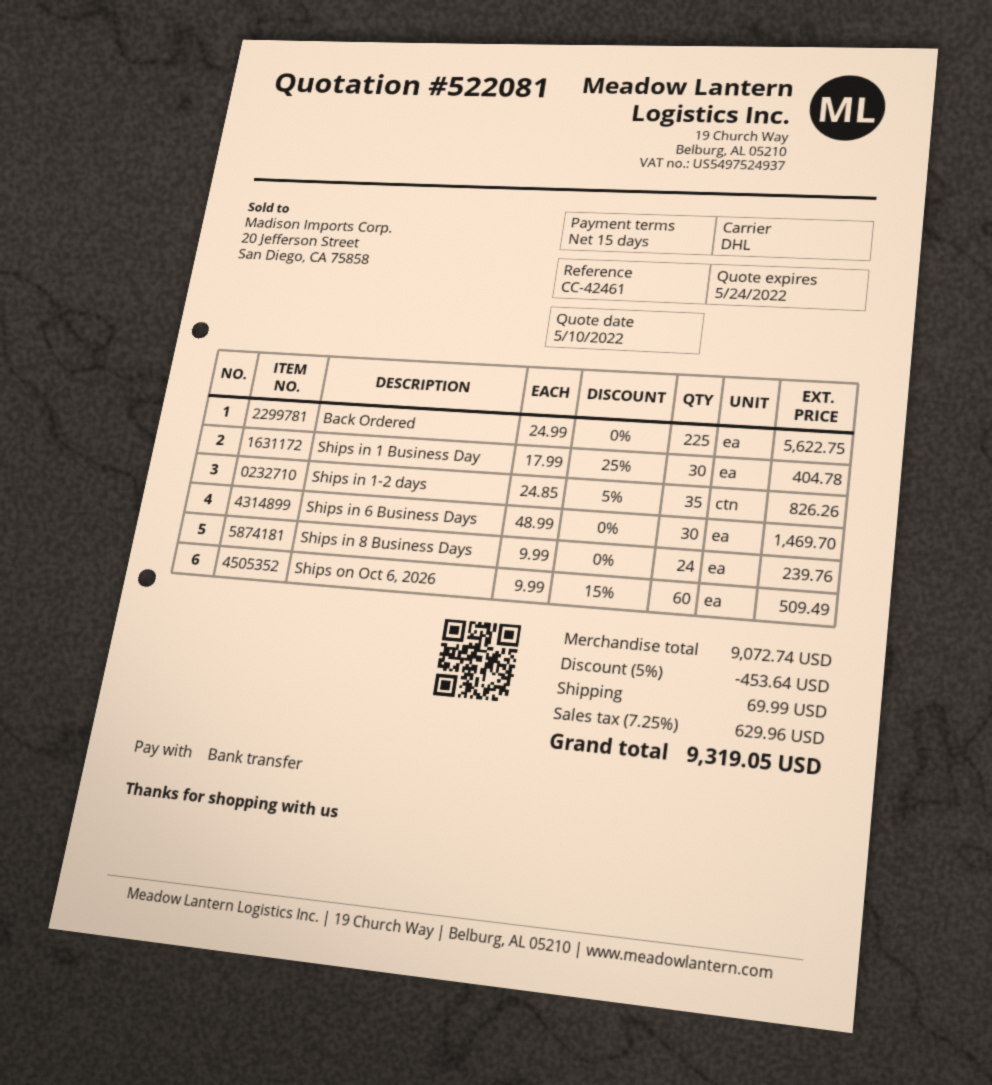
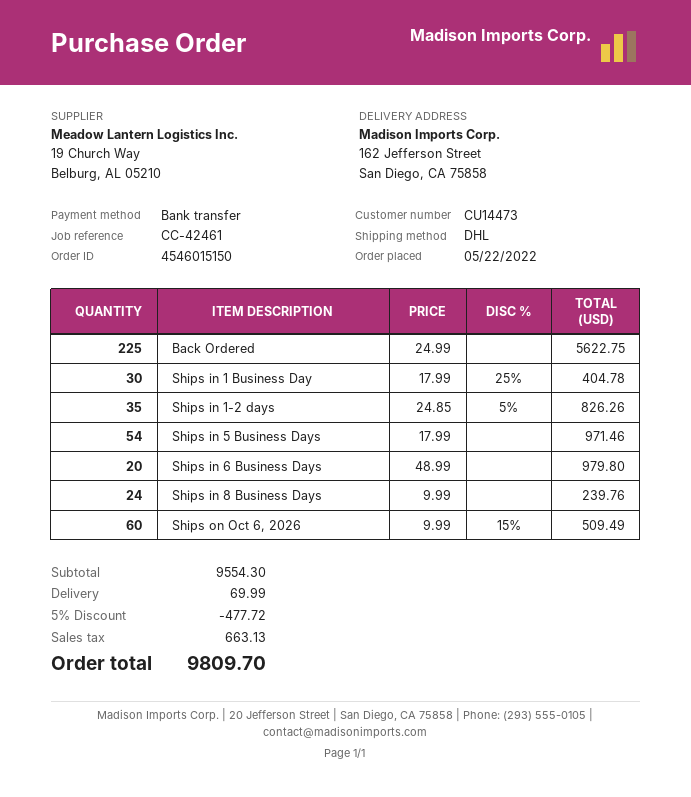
Ships in 6 Business Days: 30 x 48.99 = 1469.70 -> 20 x 48.99 = 979.80
Ships in 5 Business Days: none -> 54 x 17.99 = 971.46
subtotal: 9072.74 -> 9554.30
discount: 5% = 453.64 -> 5% = 477.72
tax: 629.96 -> 663.13
total: 9319.05 -> 9809.70

